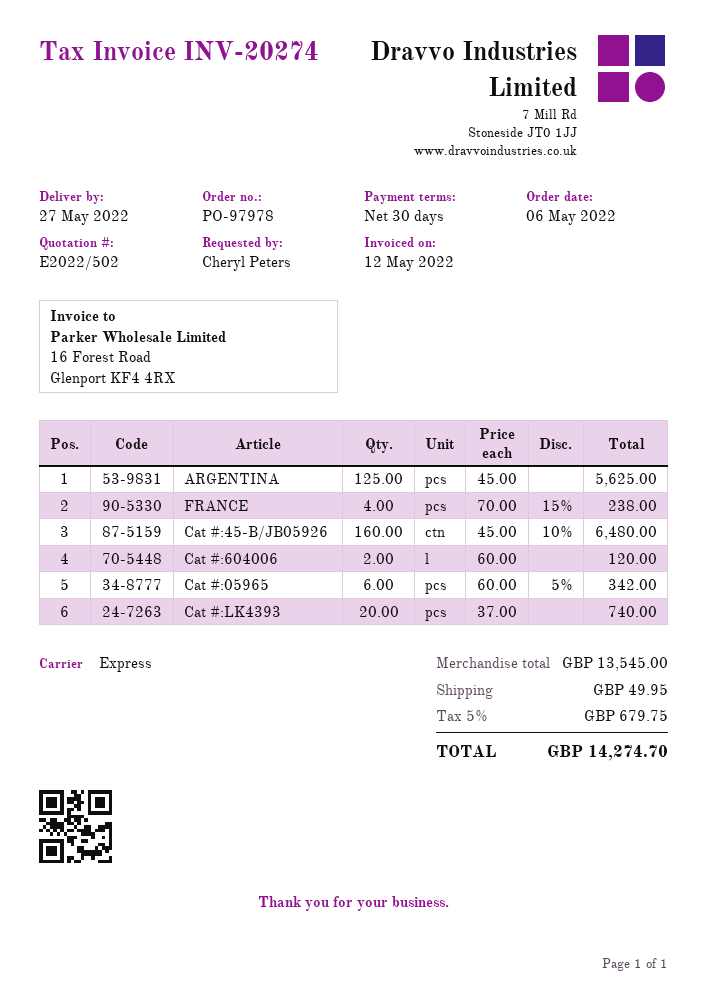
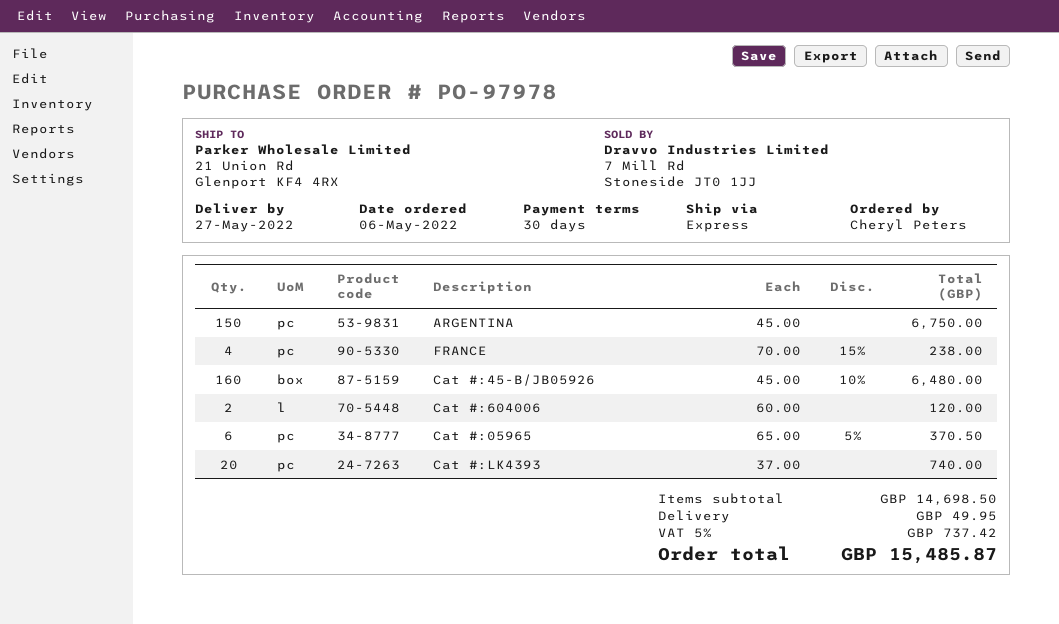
ARGENTINA: 125 x 45.00 = 5625.00 -> 150 x 45.00 = 6750.00
Cat #:05965: 6 x 60.00 - 5% = 342.00 -> 6 x 65.00 - 5% = 370.50
subtotal: 13545.00 -> 14698.50
tax: 5% = 679.75 -> 5% = 737.42
total: 14274.70 -> 15485.87

